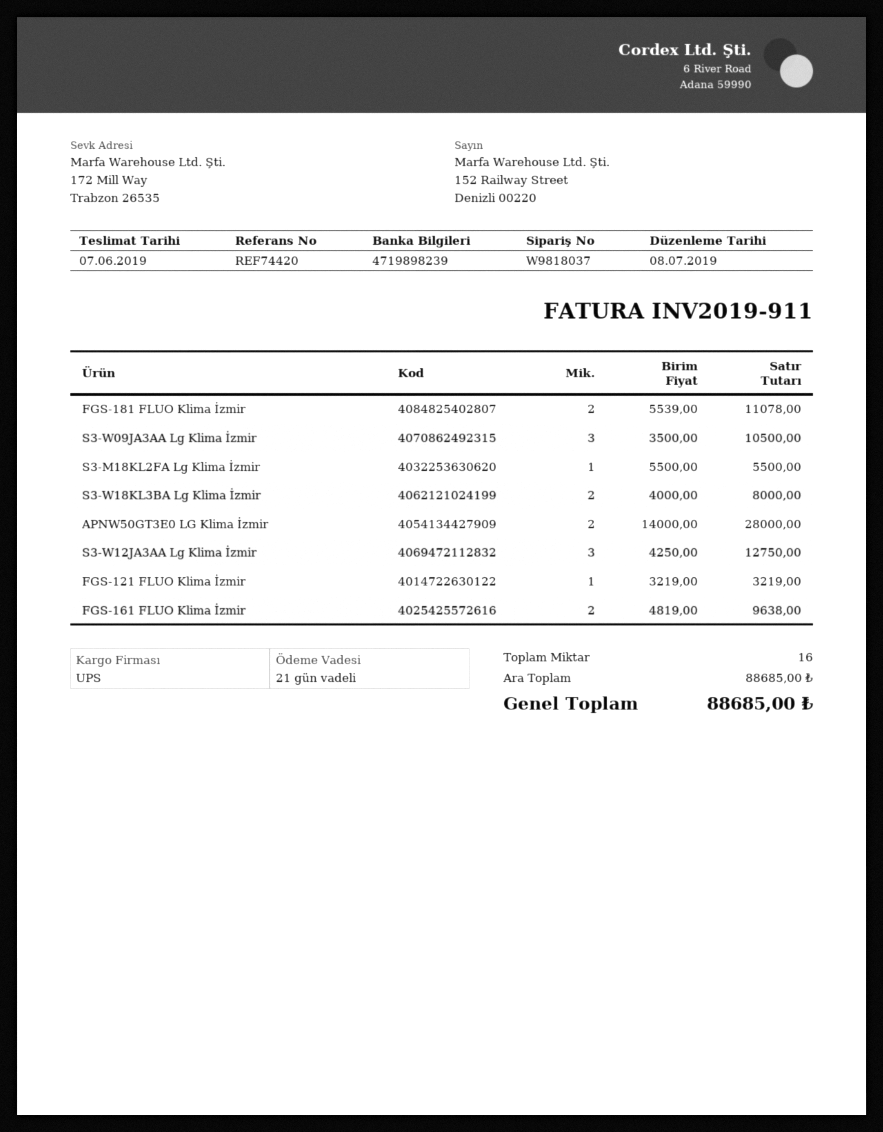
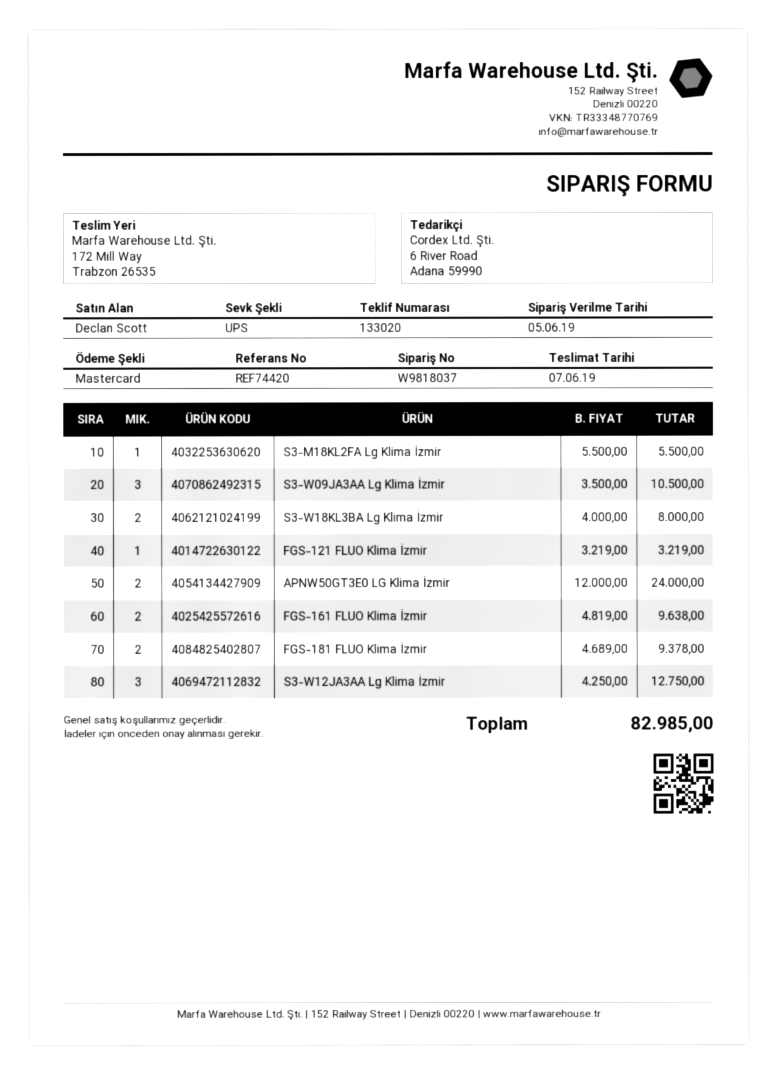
FGS-181 FLUO Klima İzmir: 2 x 5539.00 = 11078.00 -> 2 x 4689.00 = 9378.00
APNW50GT3E0 LG Klima İzmir: 2 x 14000.00 = 28000.00 -> 2 x 12000.00 = 24000.00
total: 88685.00 -> 82985.00

